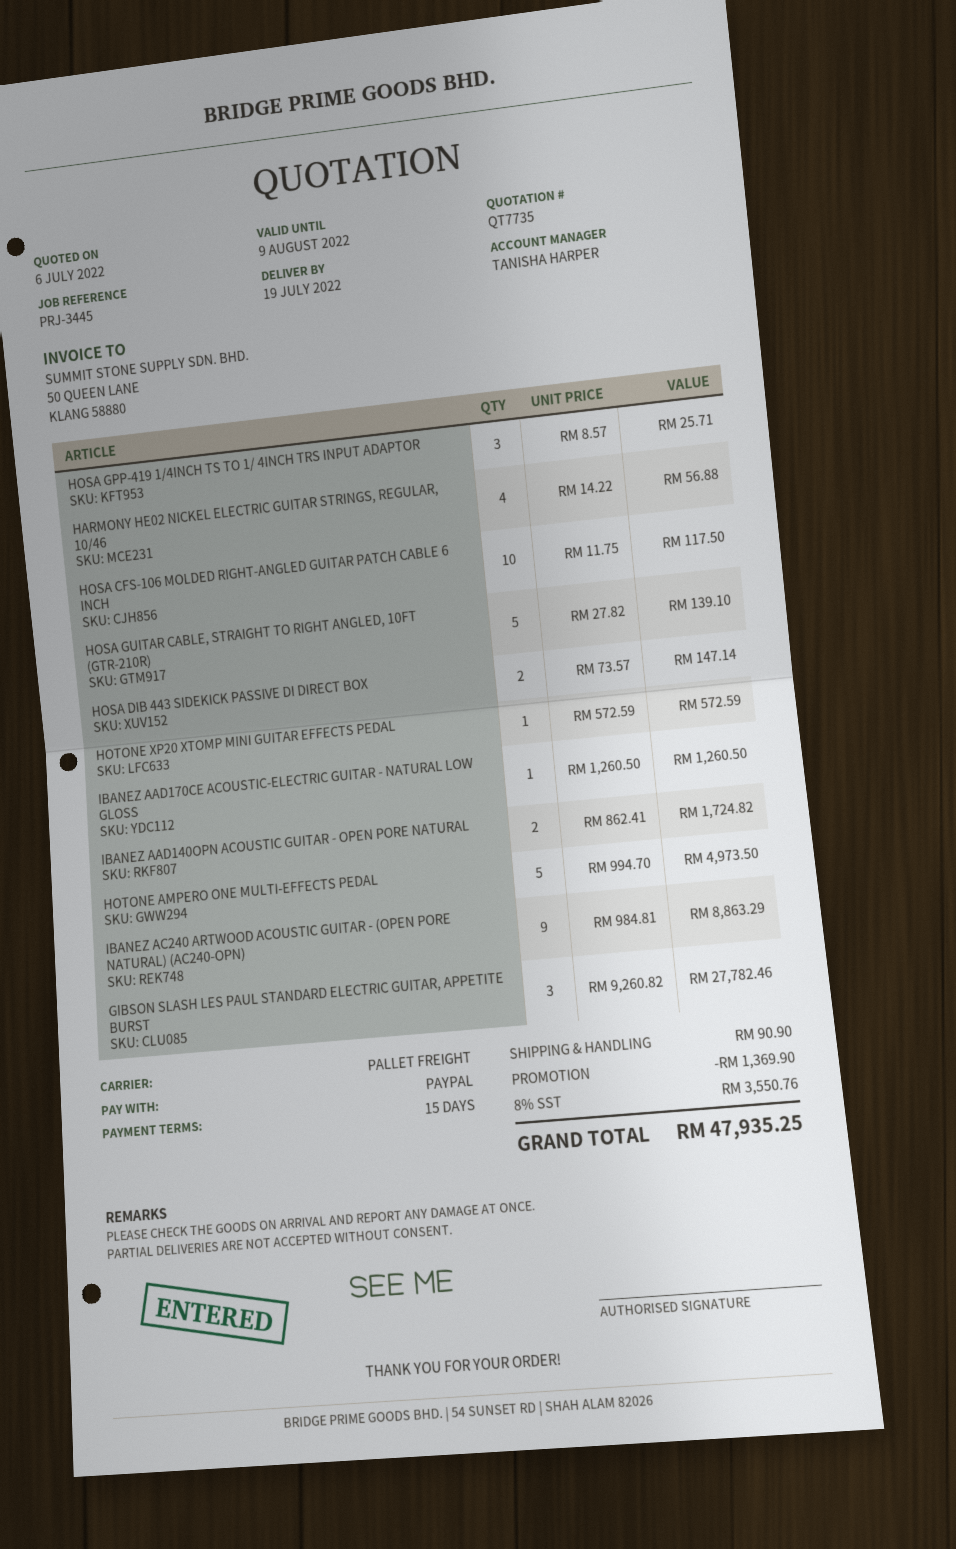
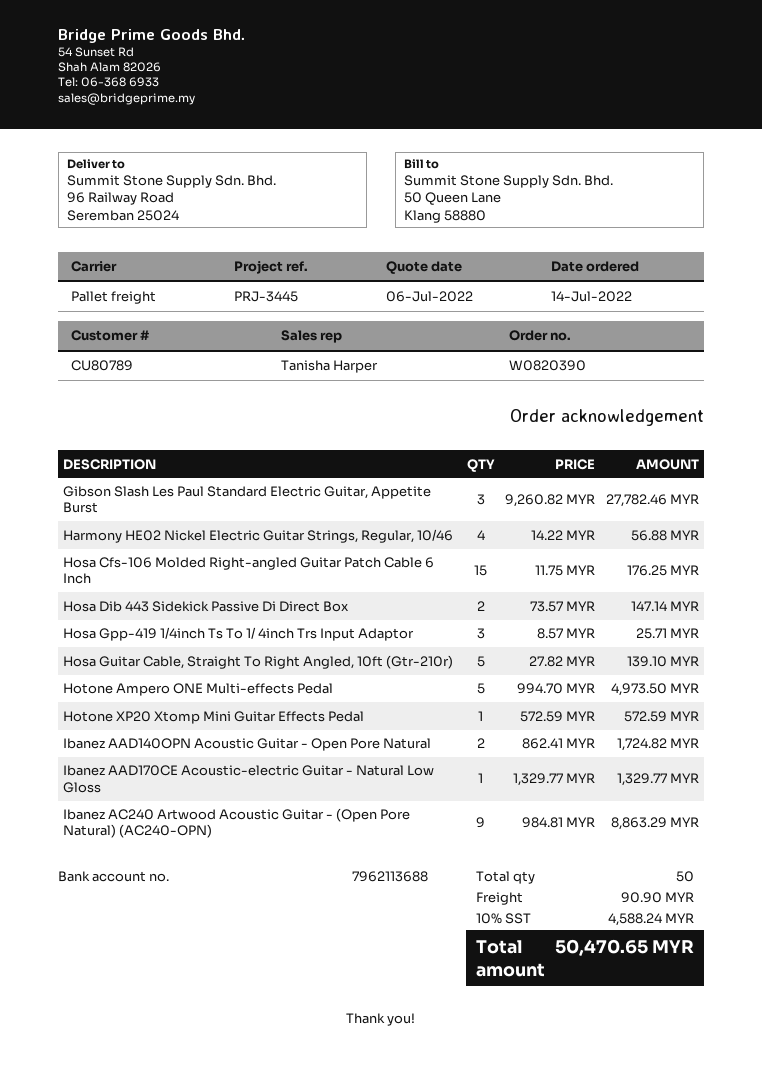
HOSA CFS-106 MOLDED RIGHT-ANGLED GUITAR PATCH CABLE 6 INCH: 10 x 11.75 = 117.50 -> 15 x 11.75 = 176.25
IBANEZ AAD170CE ACOUSTIC-ELECTRIC GUITAR - NATURAL LOW GLOSS: 1 x 1260.50 = 1260.50 -> 1 x 1329.77 = 1329.77
discount: 1369.90 -> none
tax: 8% = 3550.76 -> 10% = 4588.24
total: 47935.25 -> 50470.65

